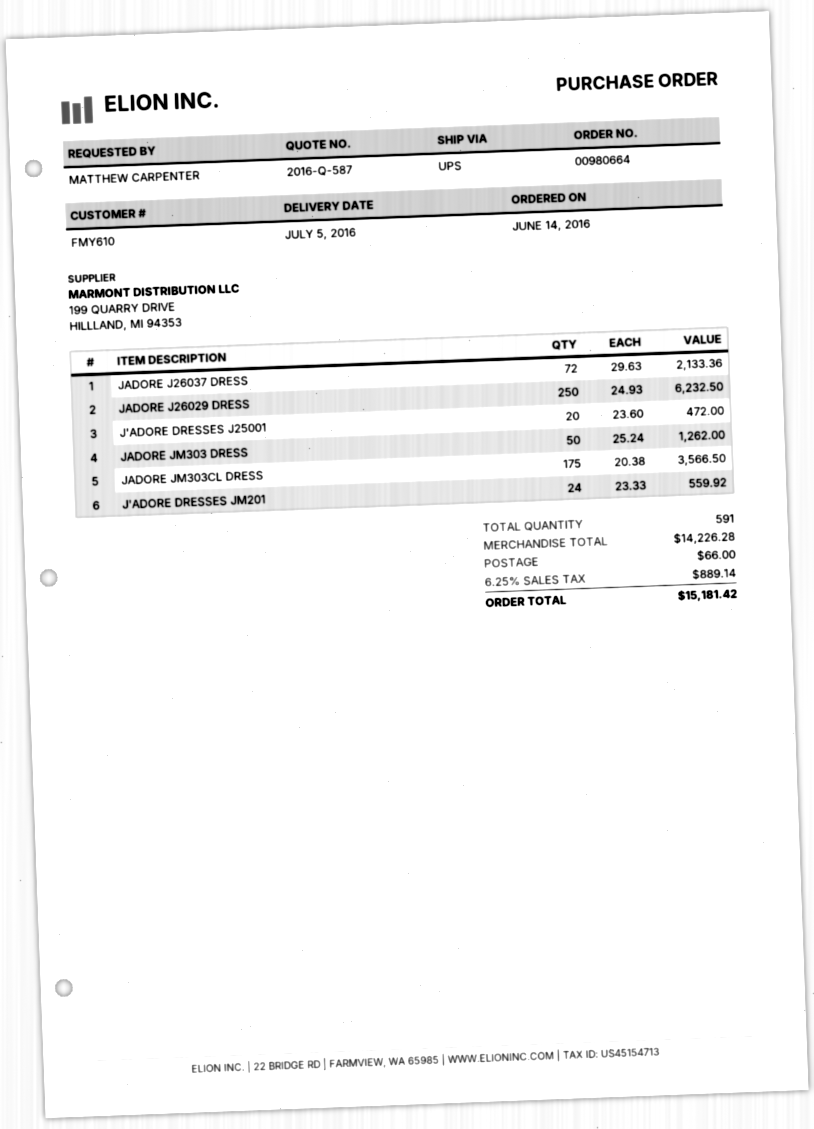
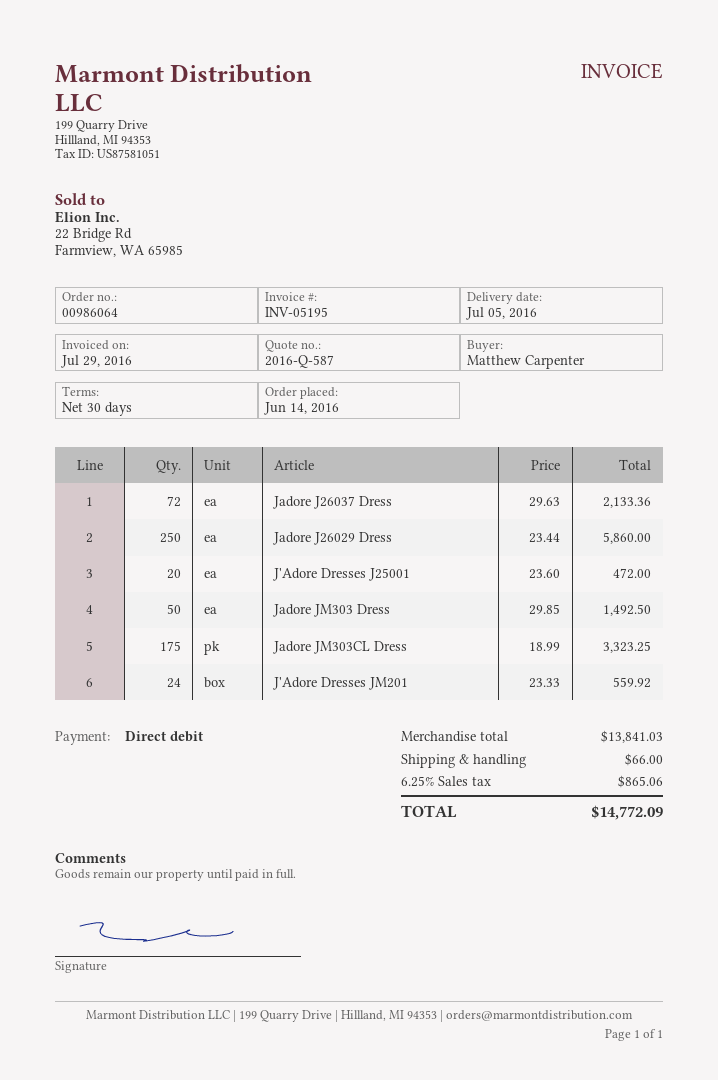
order number: 00980664 -> 00986064
JADORE J26029 DRESS: 250 x 24.93 = 6232.50 -> 250 x 23.44 = 5860.00
JADORE JM303 DRESS: 50 x 25.24 = 1262.00 -> 50 x 29.85 = 1492.50
JADORE JM303CL DRESS: 175 x 20.38 = 3566.50 -> 175 x 18.99 = 3323.25
subtotal: 14226.28 -> 13841.03
tax: 6.25% = 889.14 -> 6.25% = 865.06
total: 15181.42 -> 14772.09

